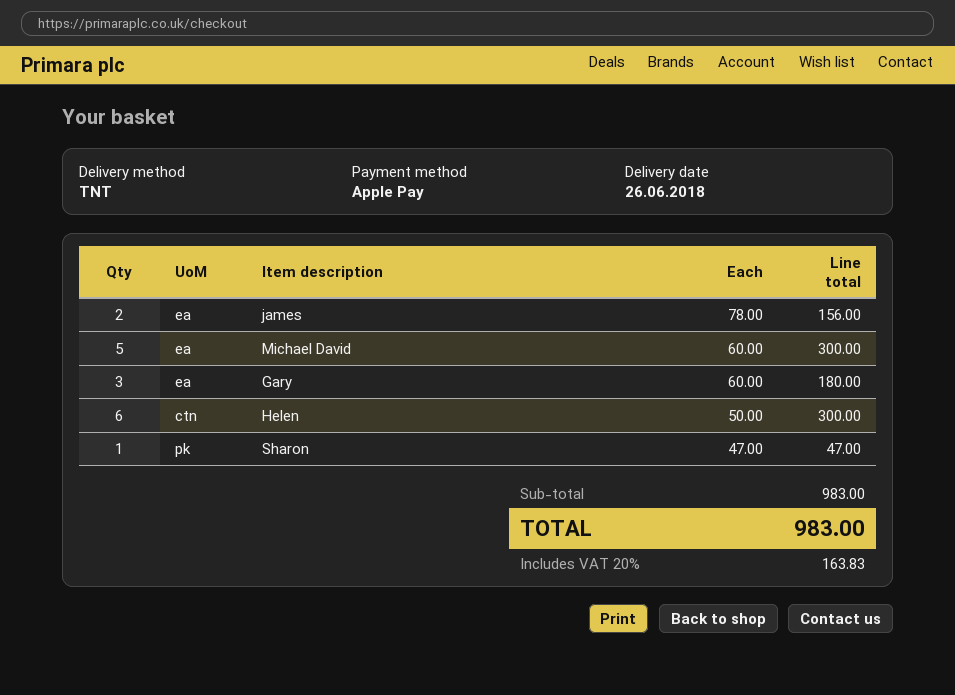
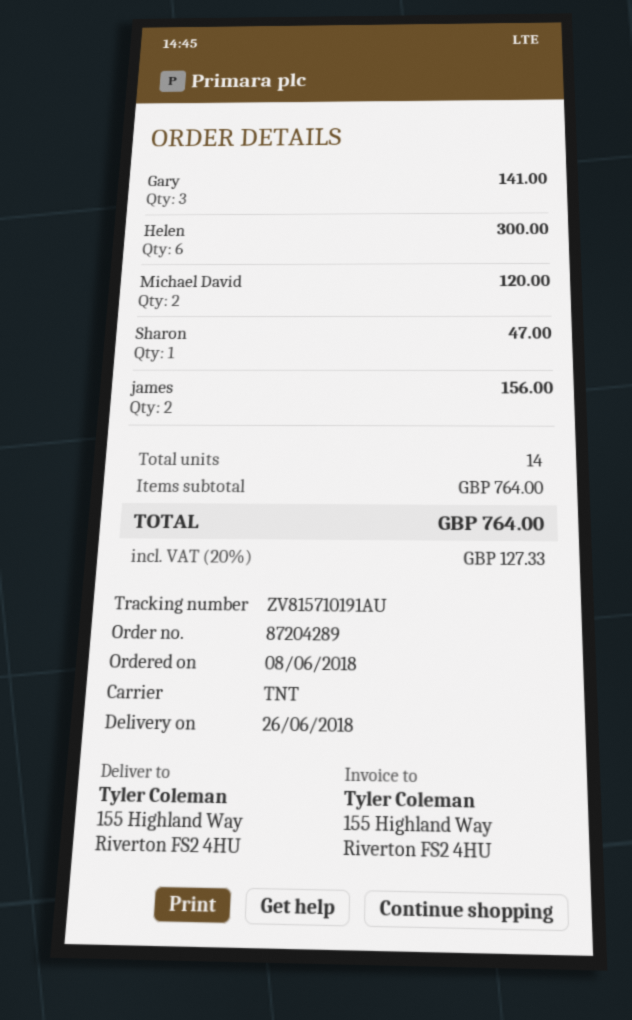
Michael David: 5 for 300.00 -> 2 for 120.00
Gary: 3 for 180.00 -> 3 for 141.00
subtotal: 983.00 -> 764.00
tax: 20% = 163.83 -> 20% = 127.33
total: 983.00 -> 764.00

